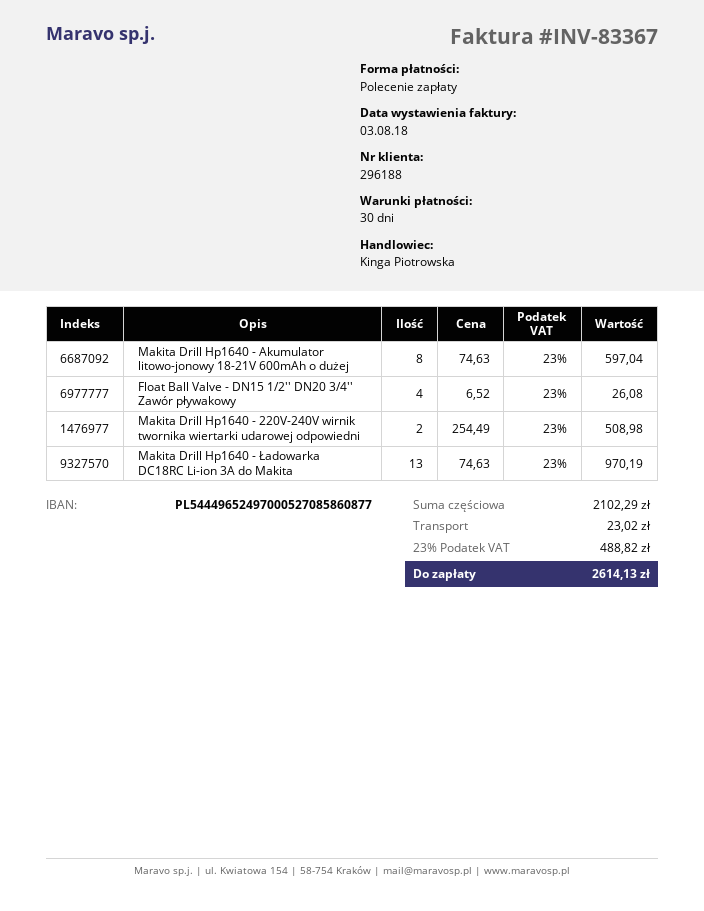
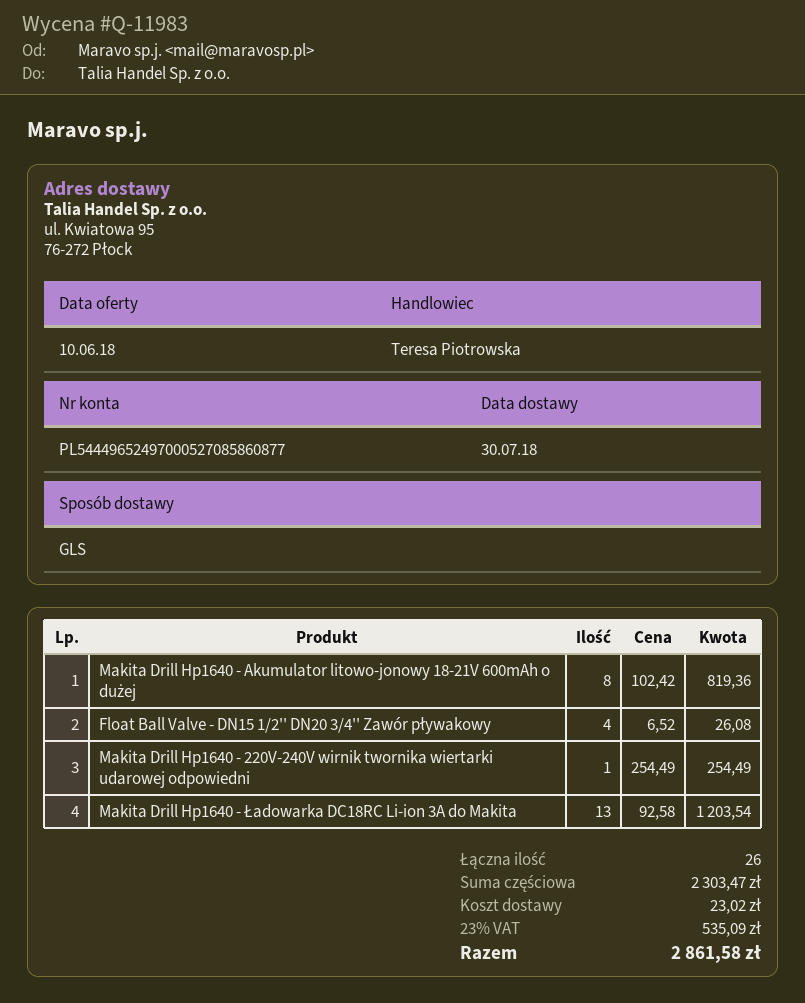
sales rep: Kinga Piotrowska -> Teresa Piotrowska
Makita Drill Hp1640 - Akumulator litowo-jonowy 18-21V 600mAh o dużej: 8 x 74.63 = 597.04 -> 8 x 102.42 = 819.36
Makita Drill Hp1640 - 220V-240V wirnik twornika wiertarki udarowej odpowiedni: 2 x 254.49 = 508.98 -> 1 x 254.49 = 254.49
Makita Drill Hp1640 - Ładowarka DC18RC Li-ion 3A do Makita: 13 x 74.63 = 970.19 -> 13 x 92.58 = 1203.54
subtotal: 2102.29 -> 2303.47
tax: 23% = 488.82 -> 23% = 535.09
total: 2614.13 -> 2861.58

